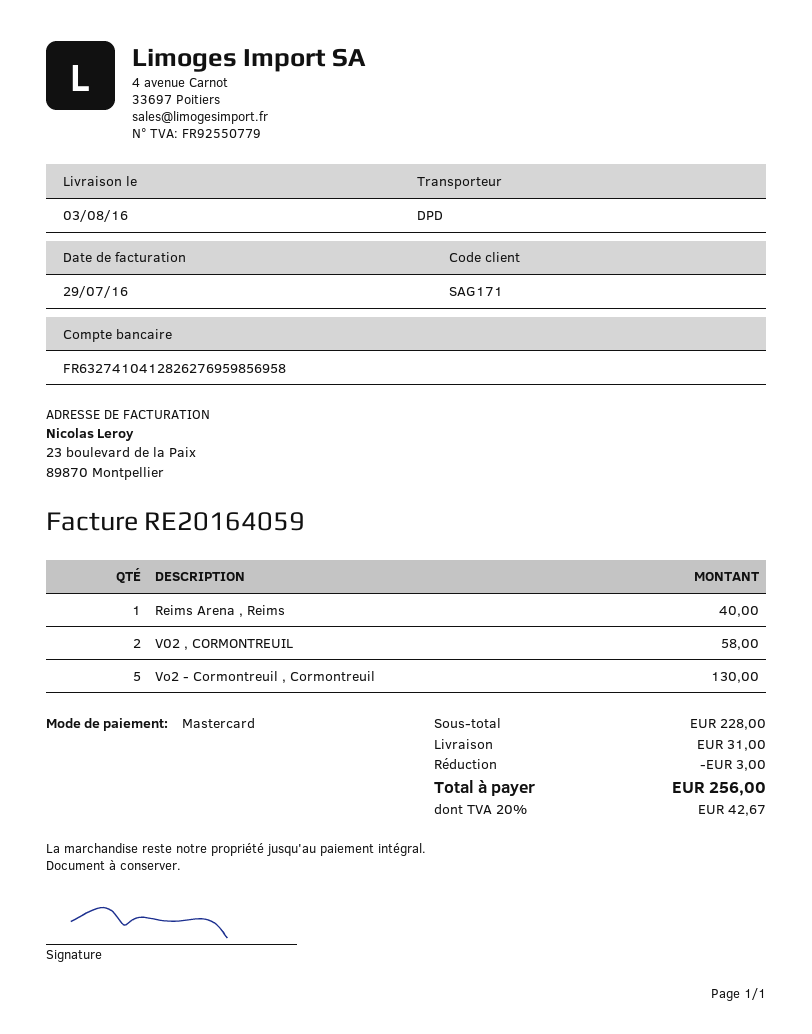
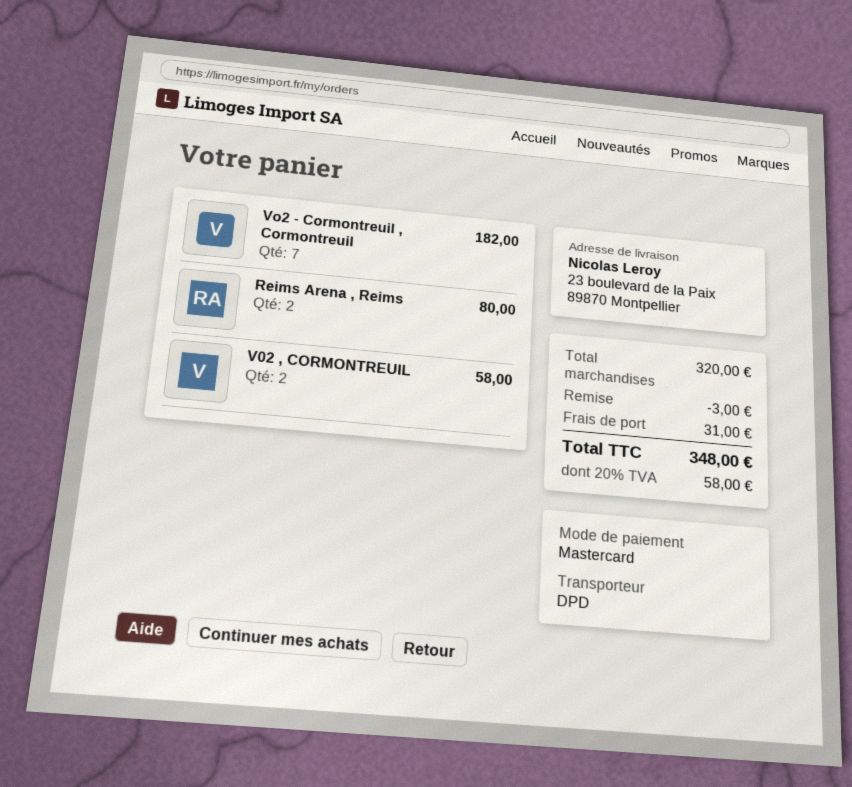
Reims Arena , Reims: 1 for 40.00 -> 2 for 80.00
Vo2 - Cormontreuil , Cormontreuil: 5 for 130.00 -> 7 for 182.00
subtotal: 228.00 -> 320.00
tax: 20% = 42.67 -> 20% = 58.00
total: 256.00 -> 348.00

